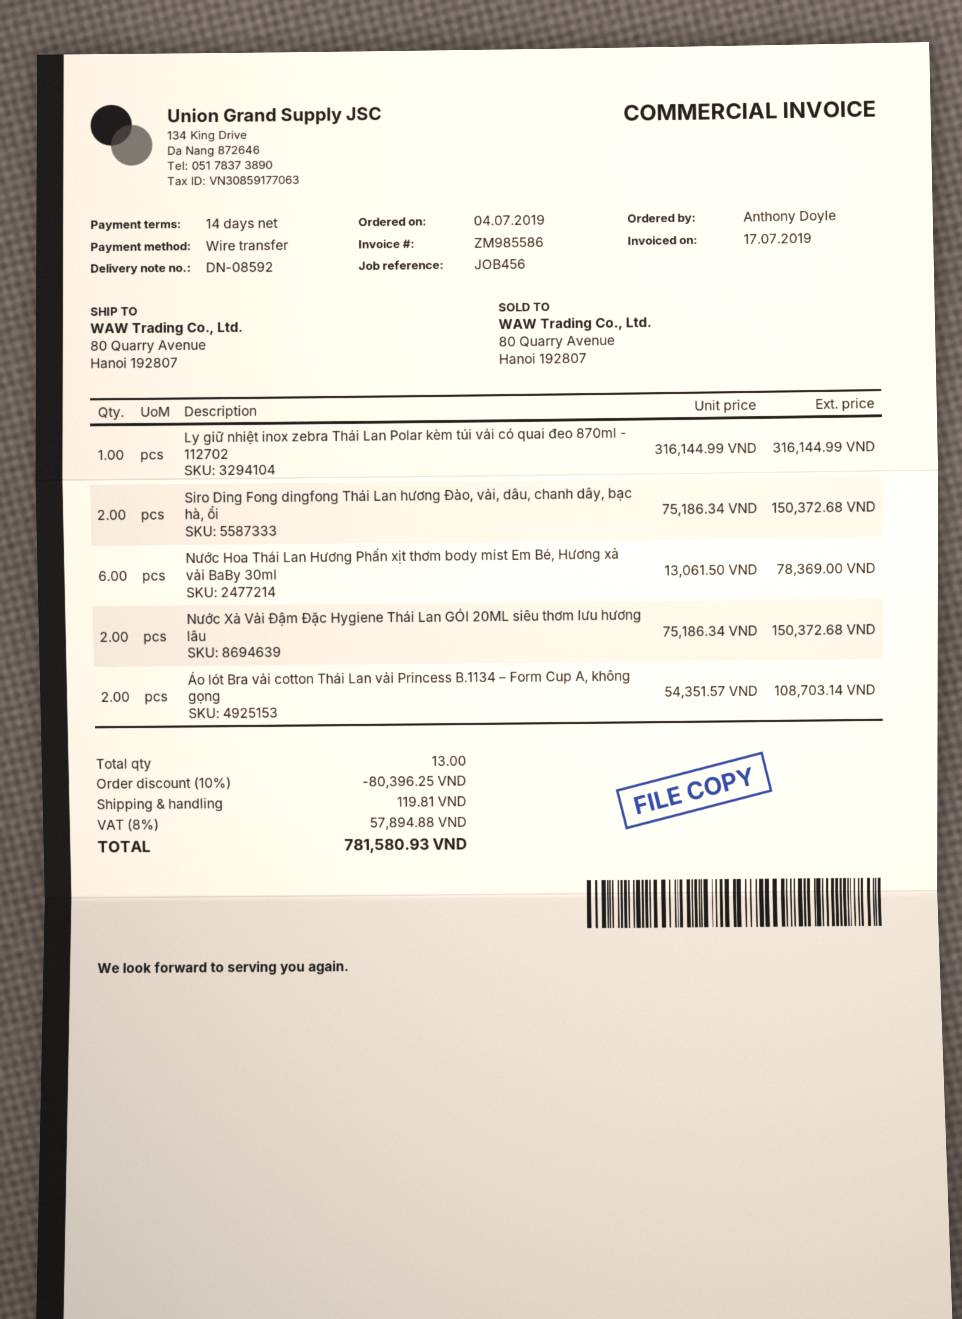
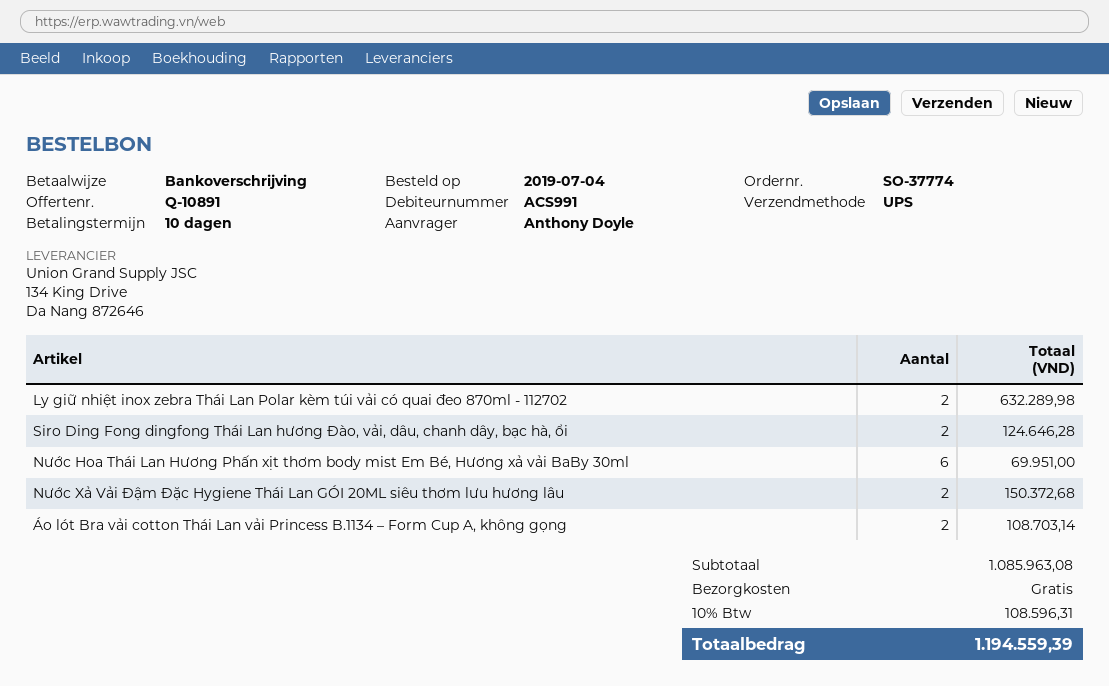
payment terms: 14 days -> 10 days
Ly giữ nhiệt inox zebra Thái Lan Polar kèm túi vải có quai đeo 870ml - 112702: 1 for 316144.99 -> 2 for 632289.98
Siro Ding Fong dingfong Thái Lan hương Đào, vải, dâu, chanh dây, bạc hà, ổi: 2 for 150372.68 -> 2 for 124646.28
Nước Hoa Thái Lan Hương Phấn xịt thơm body mist Em Bé, Hương xả vải BaBy 30ml: 6 for 78369.00 -> 6 for 69951.00
discount: 10% = 80396.25 -> none
shipping: 119.81 -> 0.00
tax: 8% = 57894.88 -> 10% = 108596.31
total: 781580.93 -> 1194559.39

